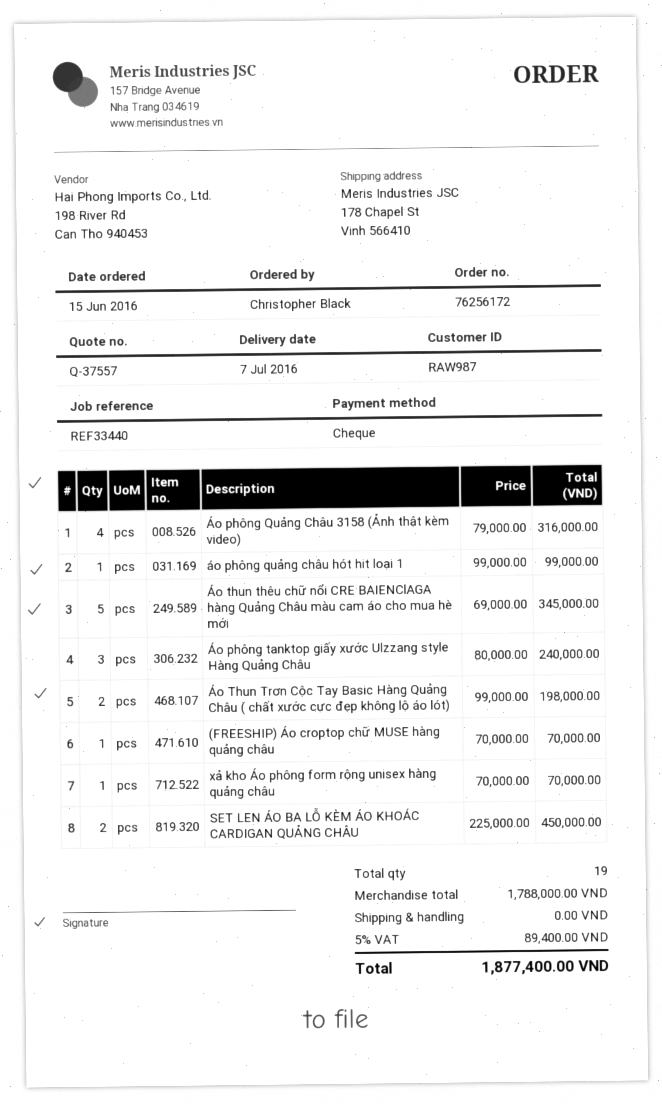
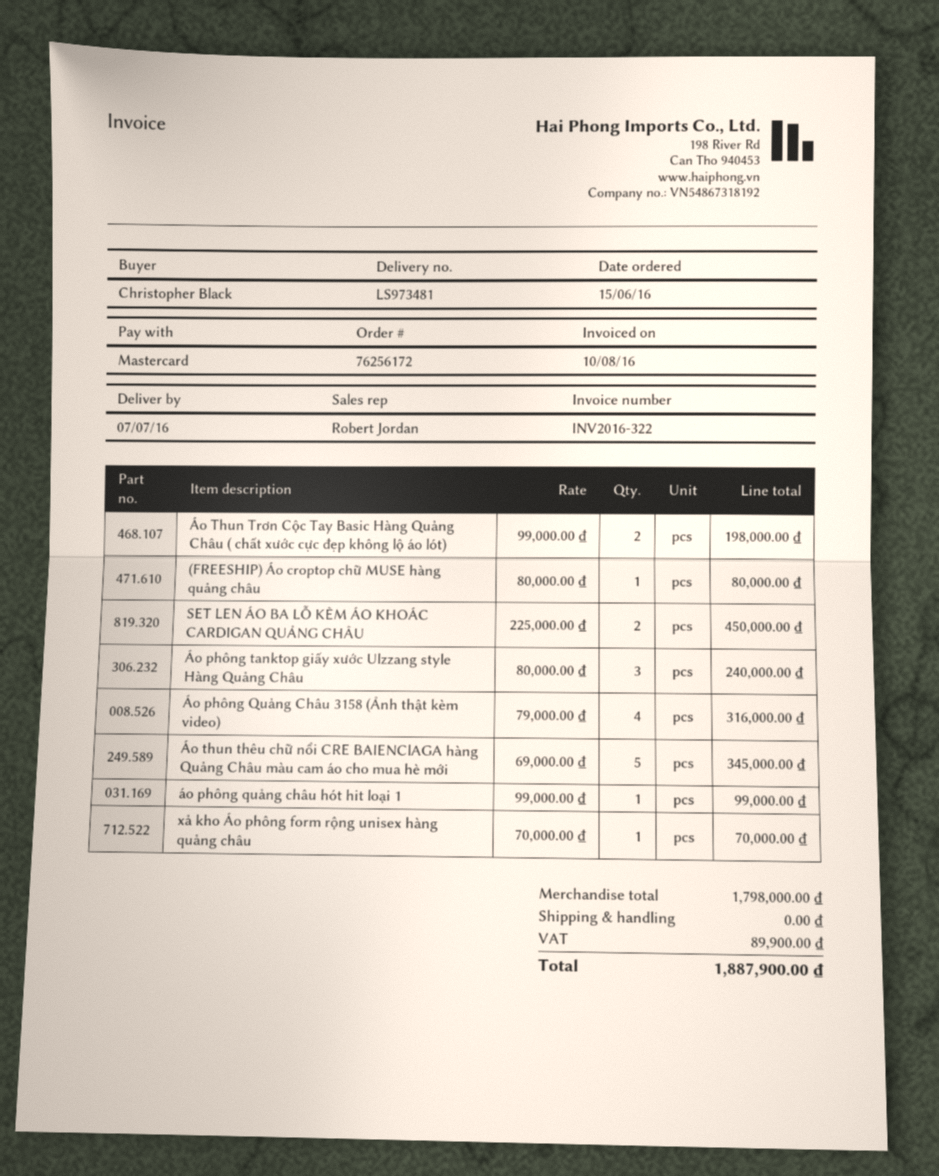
payment method: cheque -> Mastercard
(FREESHIP) Áo croptop chữ MUSE hàng quảng châu: 1 x 70000.00 = 70000.00 -> 1 x 80000.00 = 80000.00
subtotal: 1788000.00 -> 1798000.00
tax: 89400.00 -> 89900.00
total: 1877400.00 -> 1887900.00

